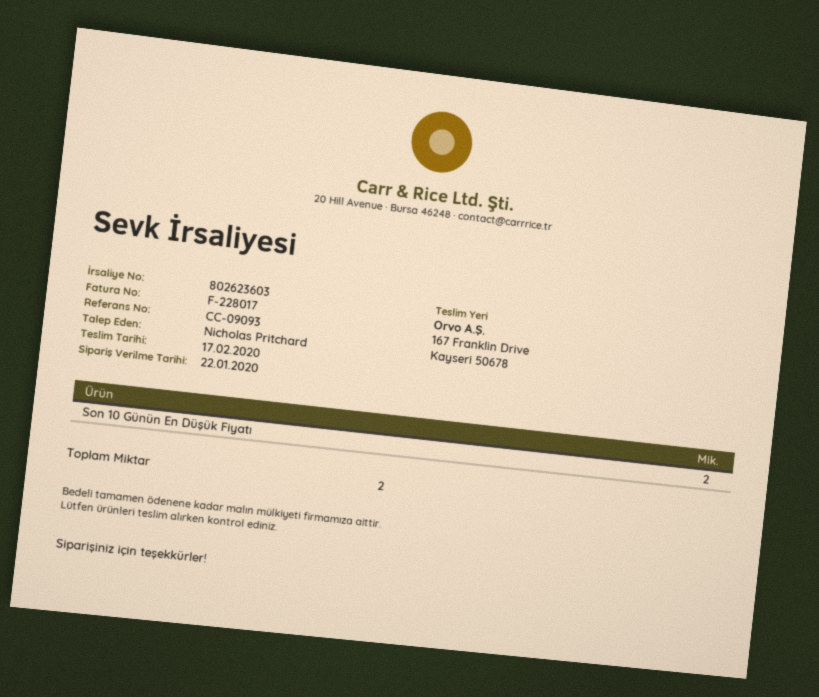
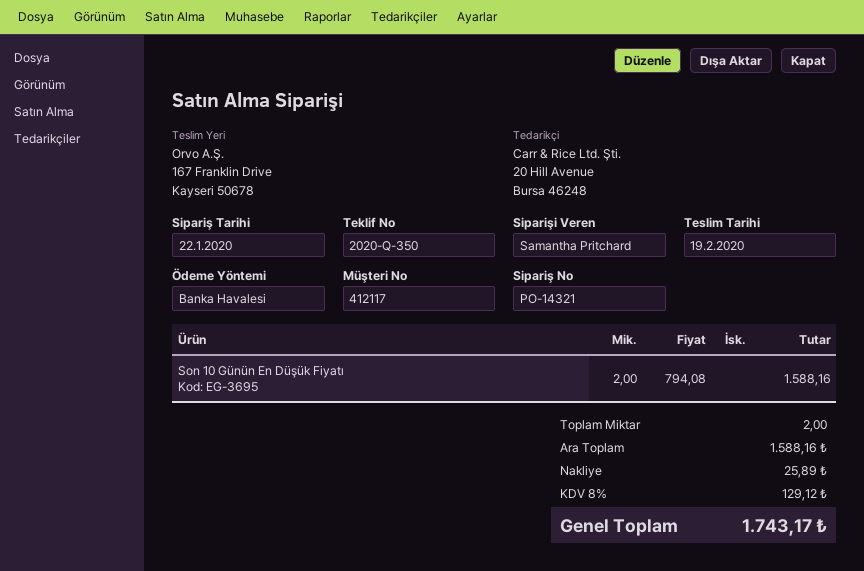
delivery date: 2020-02-17 -> 2020-02-19
ordered by: Nicholas Pritchard -> Samantha Pritchard

